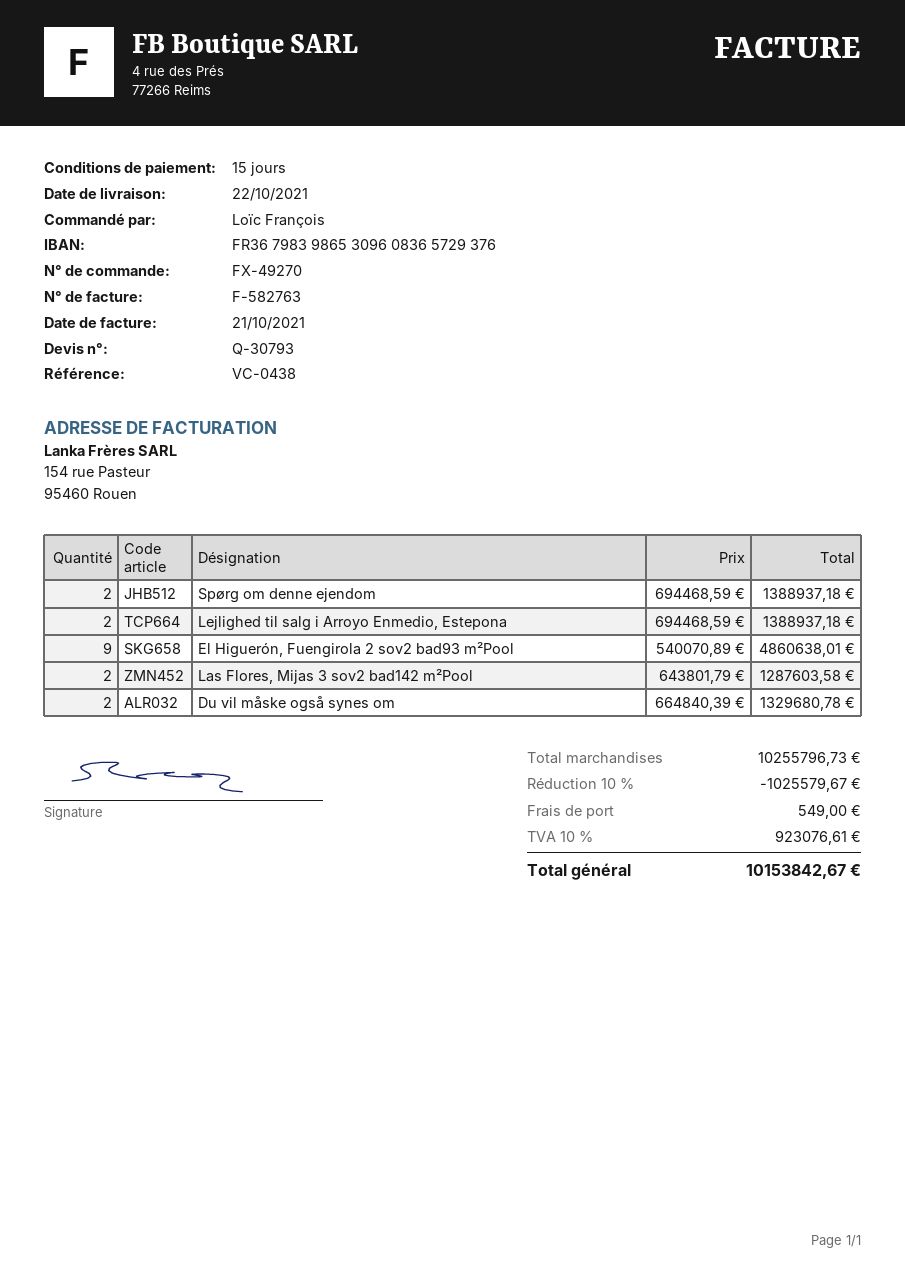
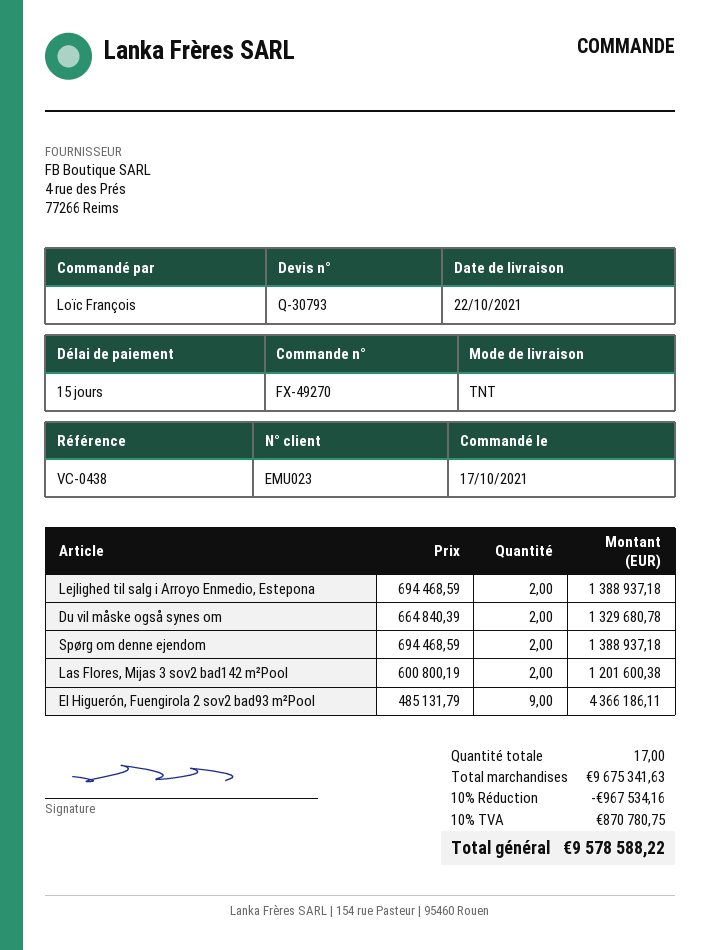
El Higuerón, Fuengirola 2 sov2 bad93 m²Pool: 9 x 540070.89 = 4860638.01 -> 9 x 485131.79 = 4366186.11
Las Flores, Mijas 3 sov2 bad142 m²Pool: 2 x 643801.79 = 1287603.58 -> 2 x 600800.19 = 1201600.38
subtotal: 10255796.73 -> 9675341.63
discount: 10% = 1025579.67 -> 10% = 967534.16
shipping: 549.00 -> none
tax: 10% = 923076.61 -> 10% = 870780.75
total: 10153842.67 -> 9578588.22

